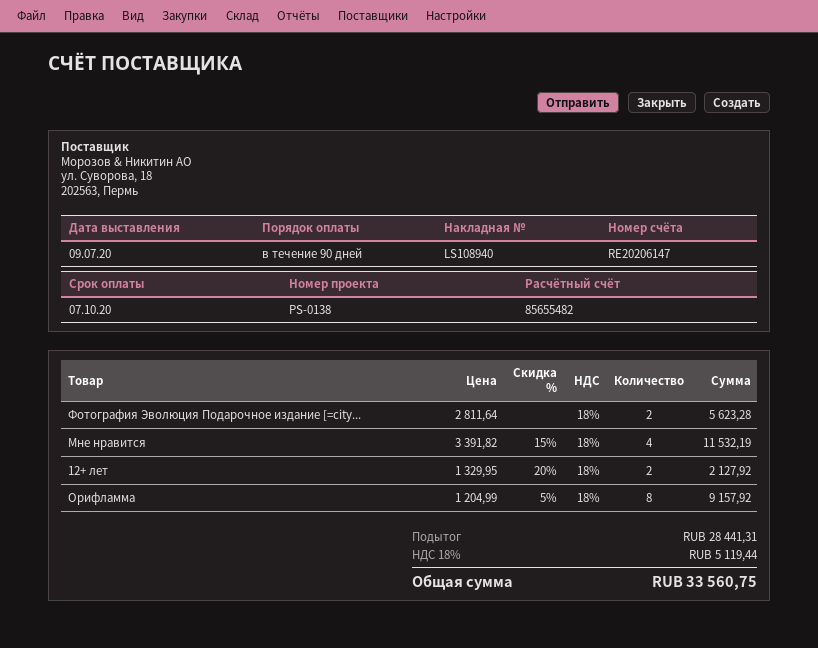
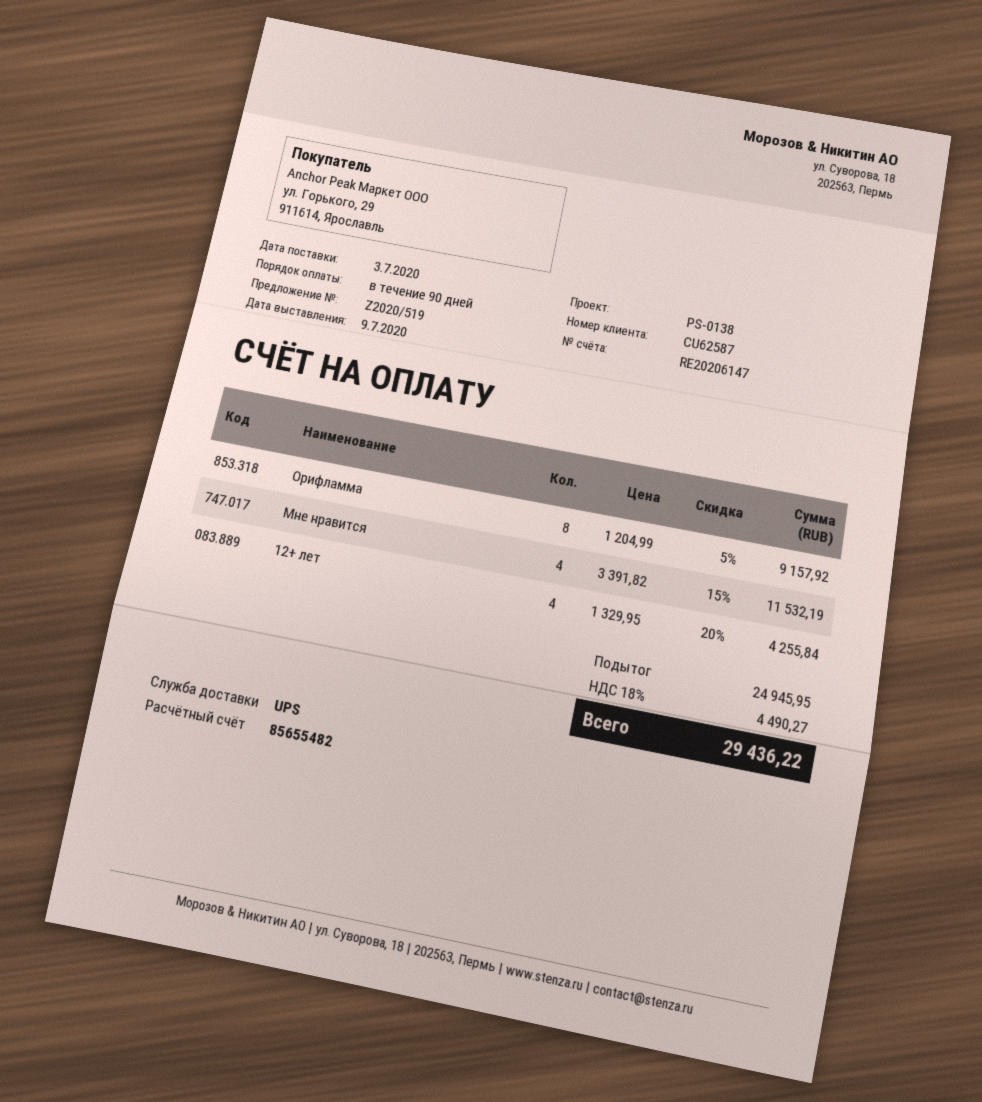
Фотография Эволюция Подарочное издание [=city...: 2 x 2811.64 = 5623.28 -> none
12+ лет: 2 x 1329.95 - 20% = 2127.92 -> 4 x 1329.95 - 20% = 4255.84
subtotal: 28441.31 -> 24945.95
tax: 18% = 5119.44 -> 18% = 4490.27
total: 33560.75 -> 29436.22

